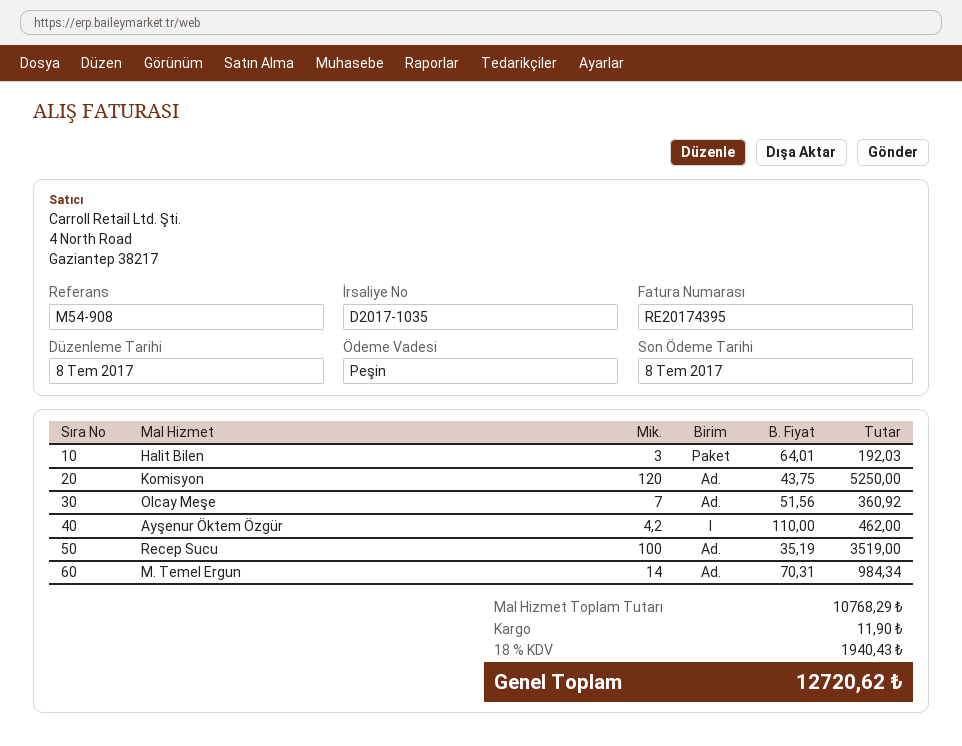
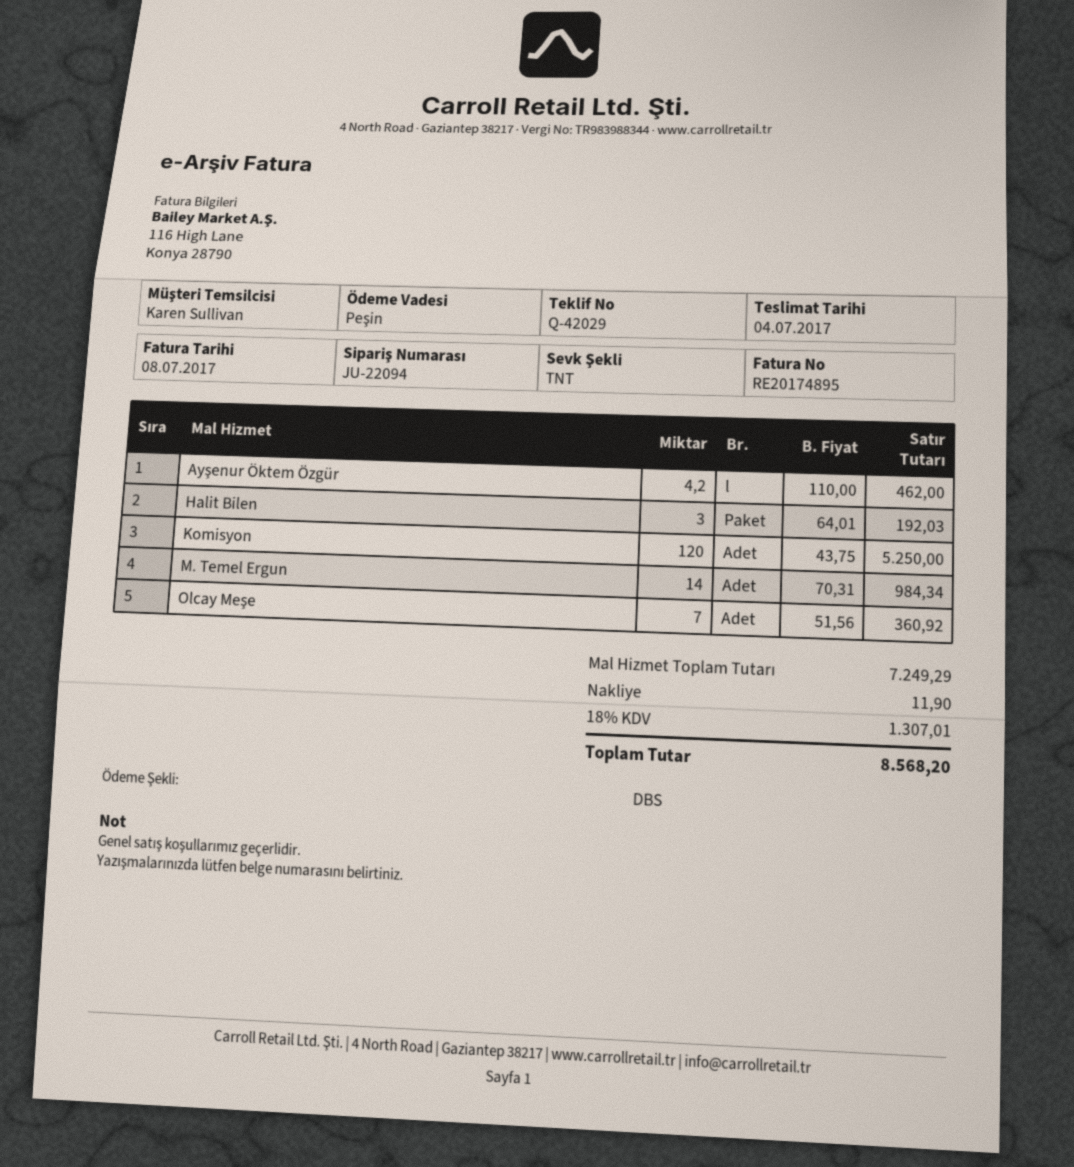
invoice number: RE20174395 -> RE20174895
Recep Sucu: 100 x 35.19 = 3519.00 -> none
subtotal: 10768.29 -> 7249.29
tax: 18% = 1940.43 -> 18% = 1307.01
total: 12720.62 -> 8568.20

